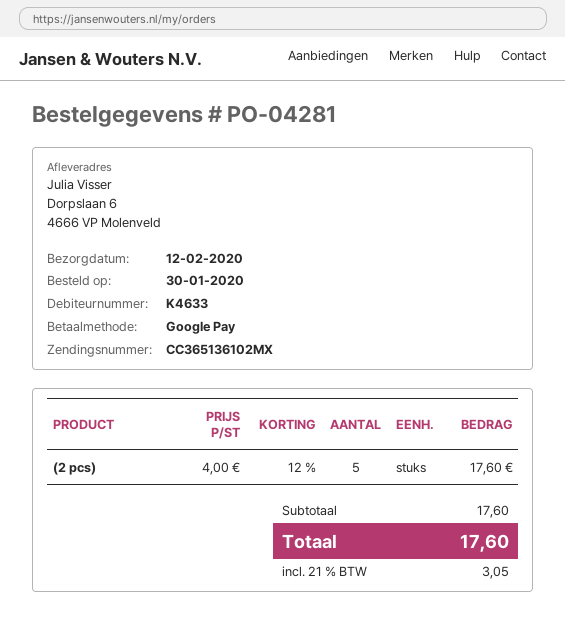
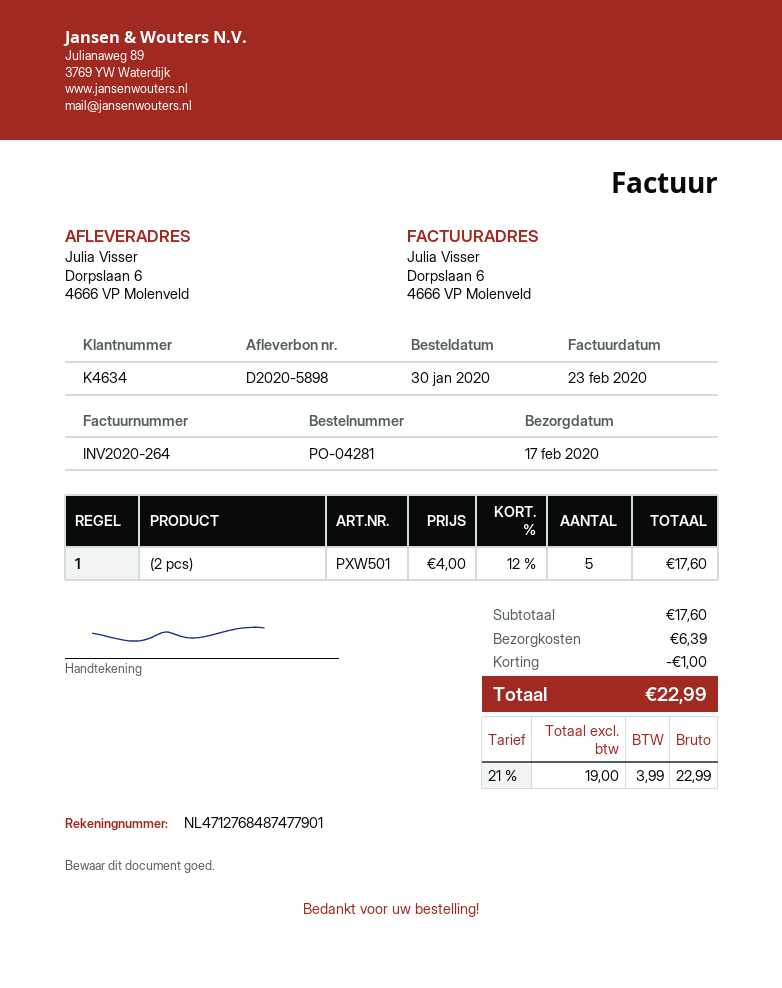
delivery date: 2020-02-12 -> 2020-02-17
customer number: K4633 -> K4634
discount: none -> 1.00
shipping: none -> 6.39
tax: 21% = 3.05 -> 21% = 3.99
total: 17.60 -> 22.99

